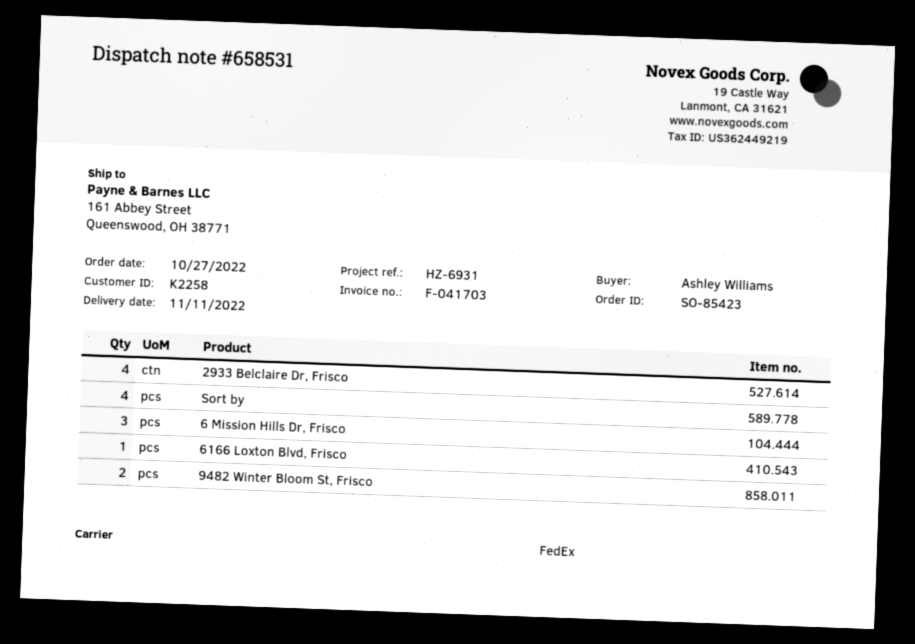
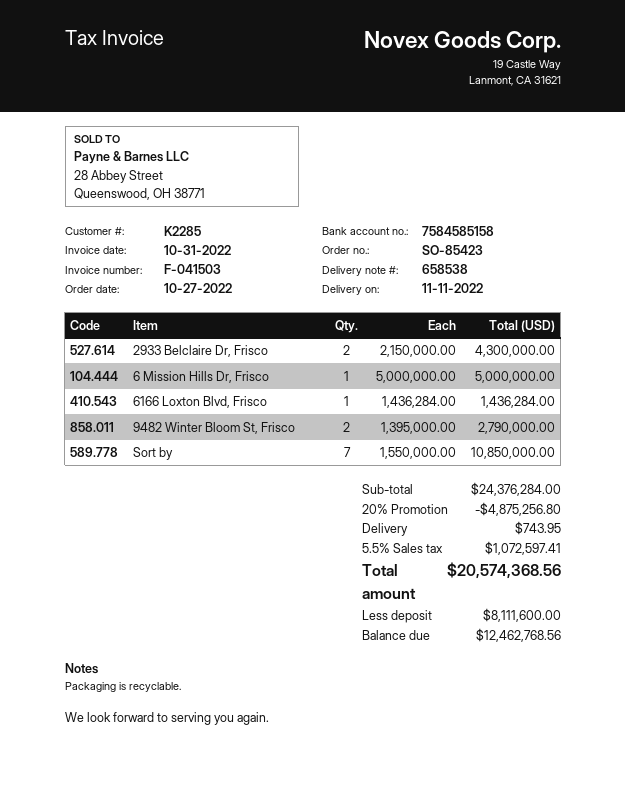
delivery note number: 658531 -> 658538
invoice number: F-041703 -> F-041503
customer number: K2258 -> K2285
2933 Belclaire Dr, Frisco: 4 -> 2
Sort by: 4 -> 7
6 Mission Hills Dr, Frisco: 3 -> 1

